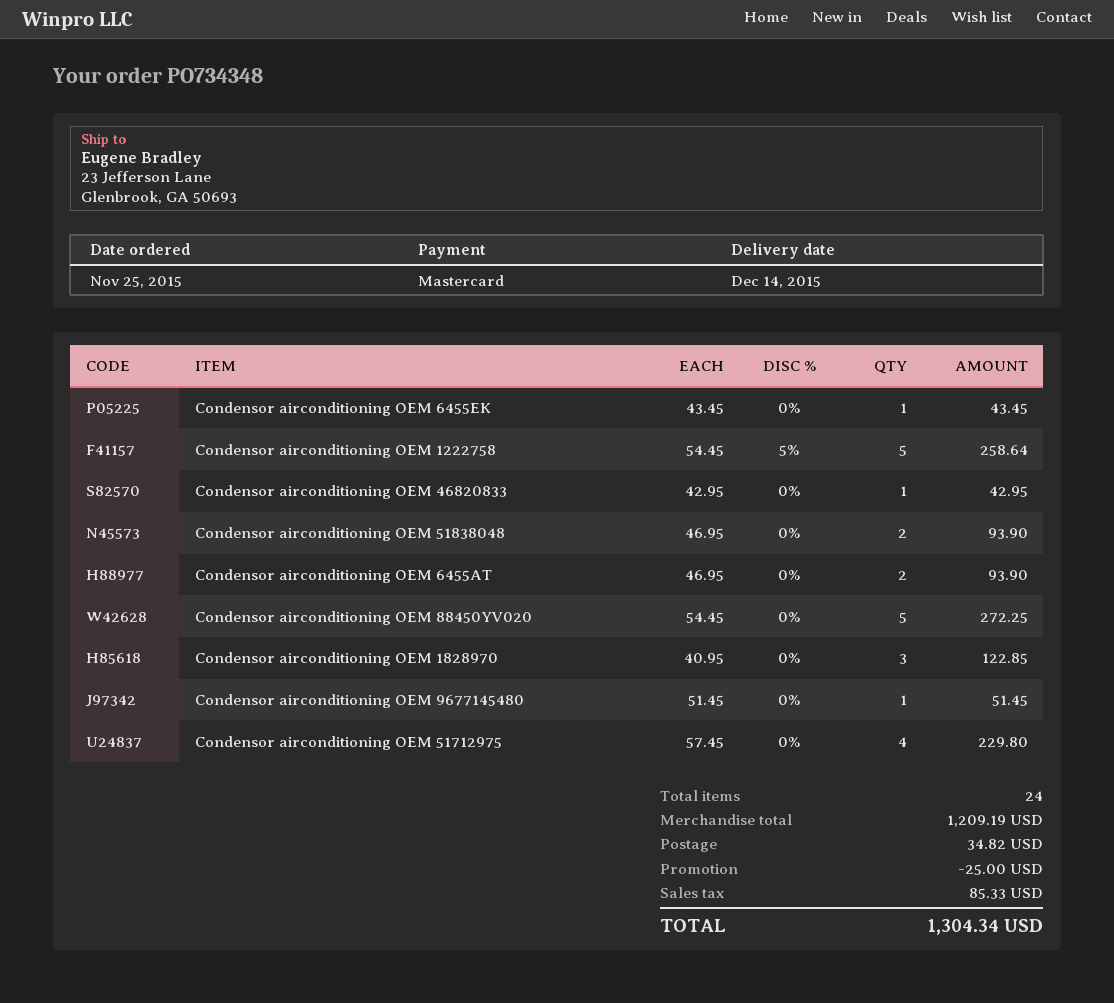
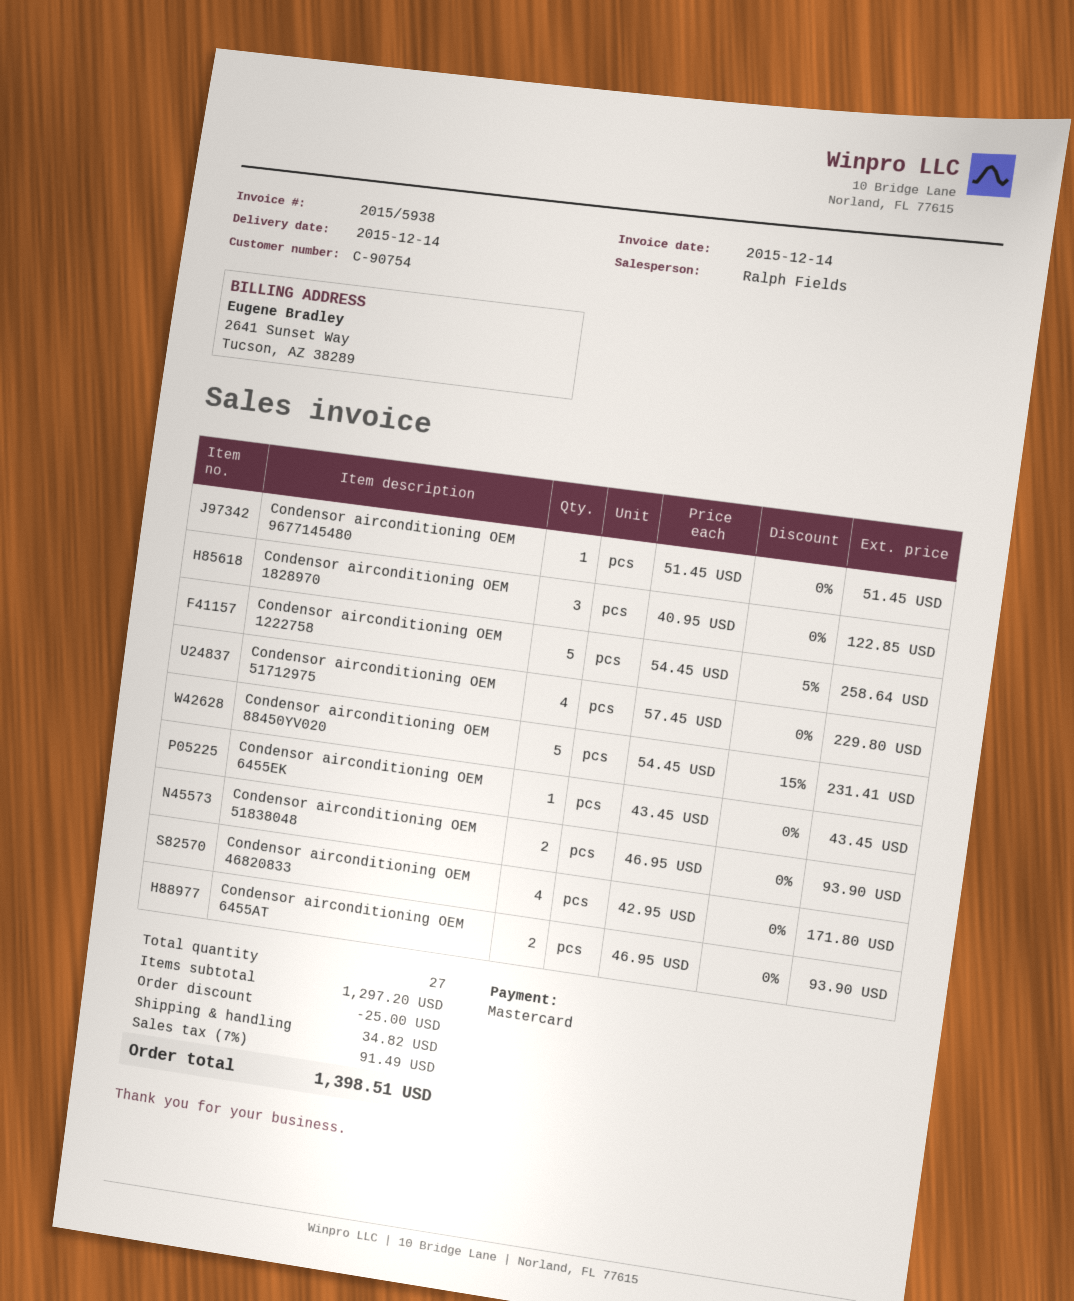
Condensor airconditioning OEM 46820833: 1 x 42.95 = 42.95 -> 4 x 42.95 = 171.80
Condensor airconditioning OEM 88450YV020: 5 x 54.45 = 272.25 -> 5 x 54.45 - 15% = 231.41
total quantity: 24 -> 27
subtotal: 1209.19 -> 1297.20
tax: 85.33 -> 91.49
total: 1304.34 -> 1398.51

